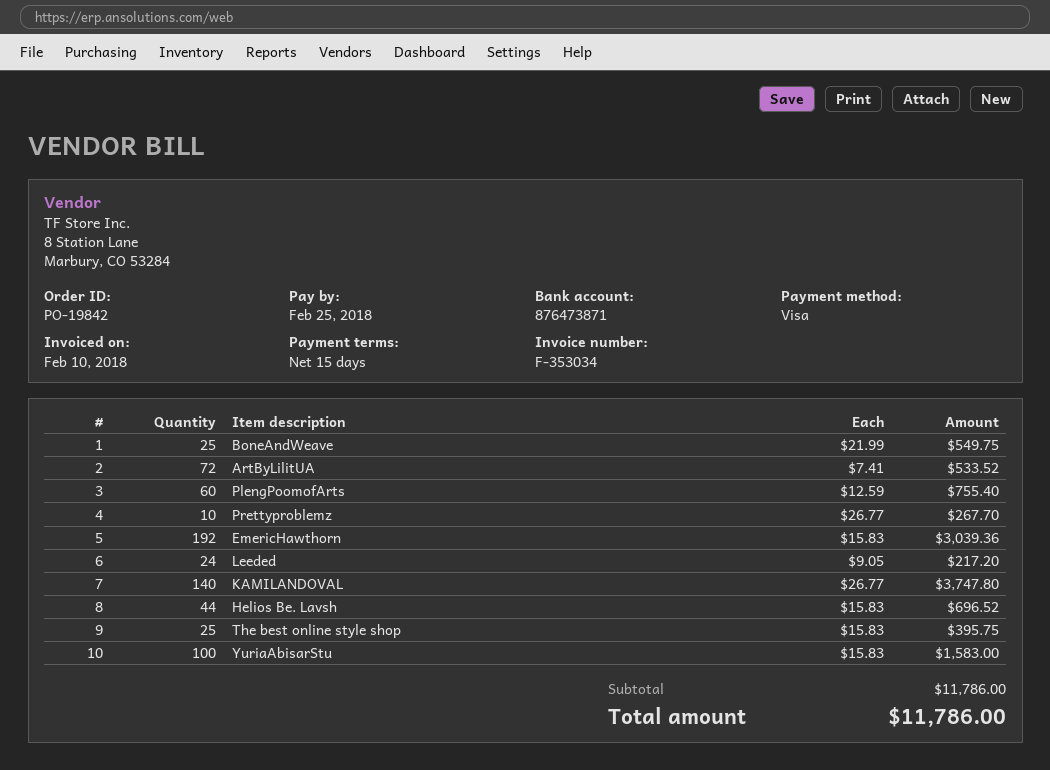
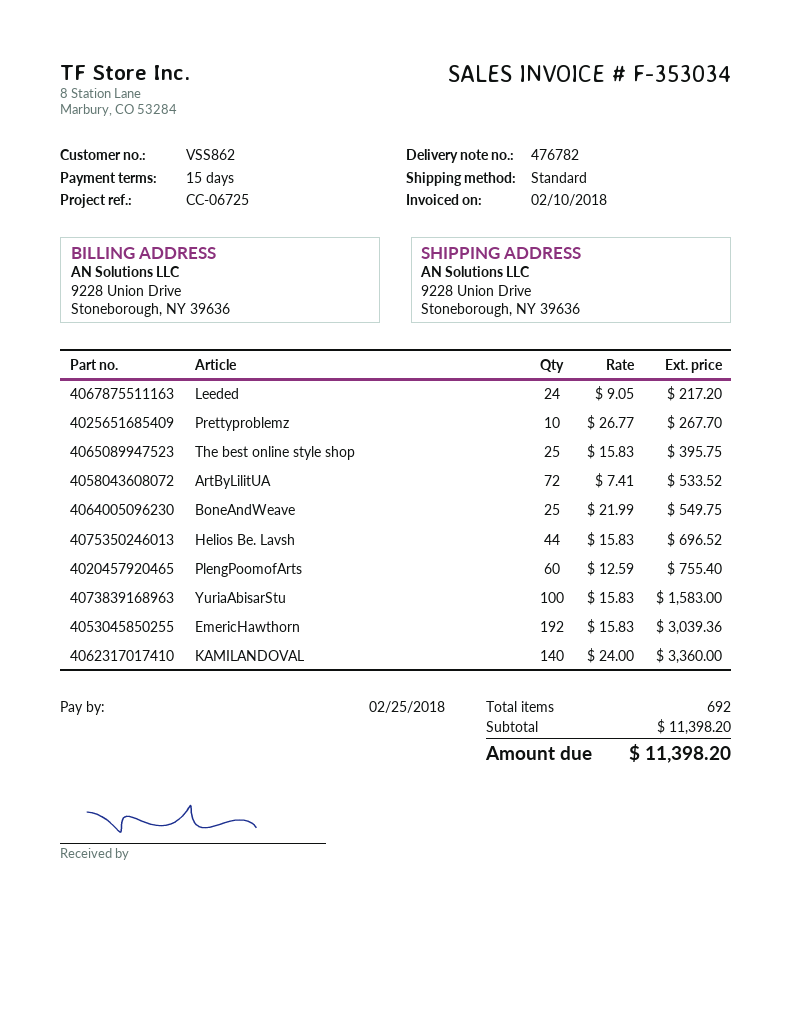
KAMILANDOVAL: 140 x 26.77 = 3747.80 -> 140 x 24.00 = 3360.00
subtotal: 11786.00 -> 11398.20
total: 11786.00 -> 11398.20

